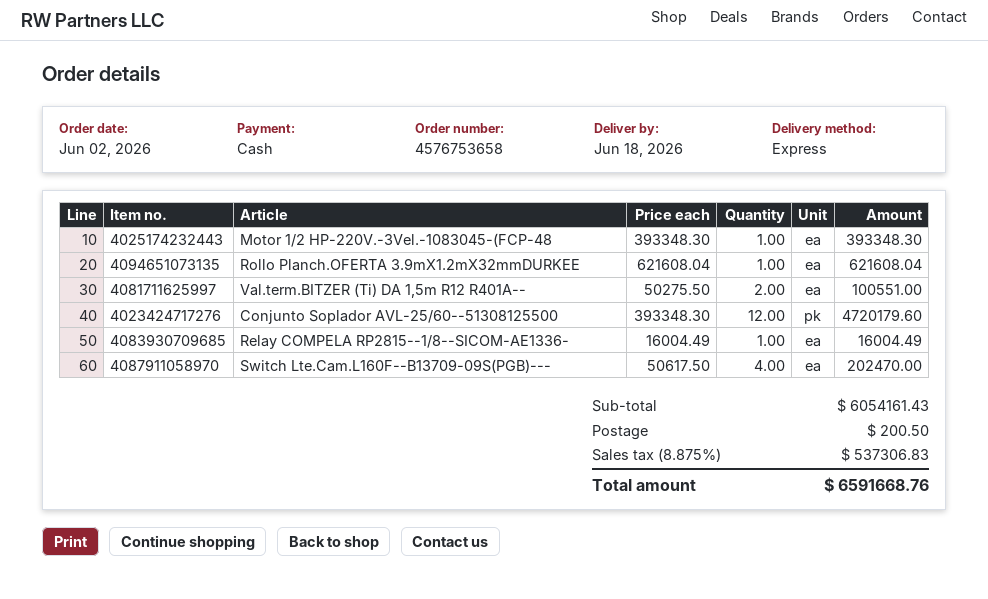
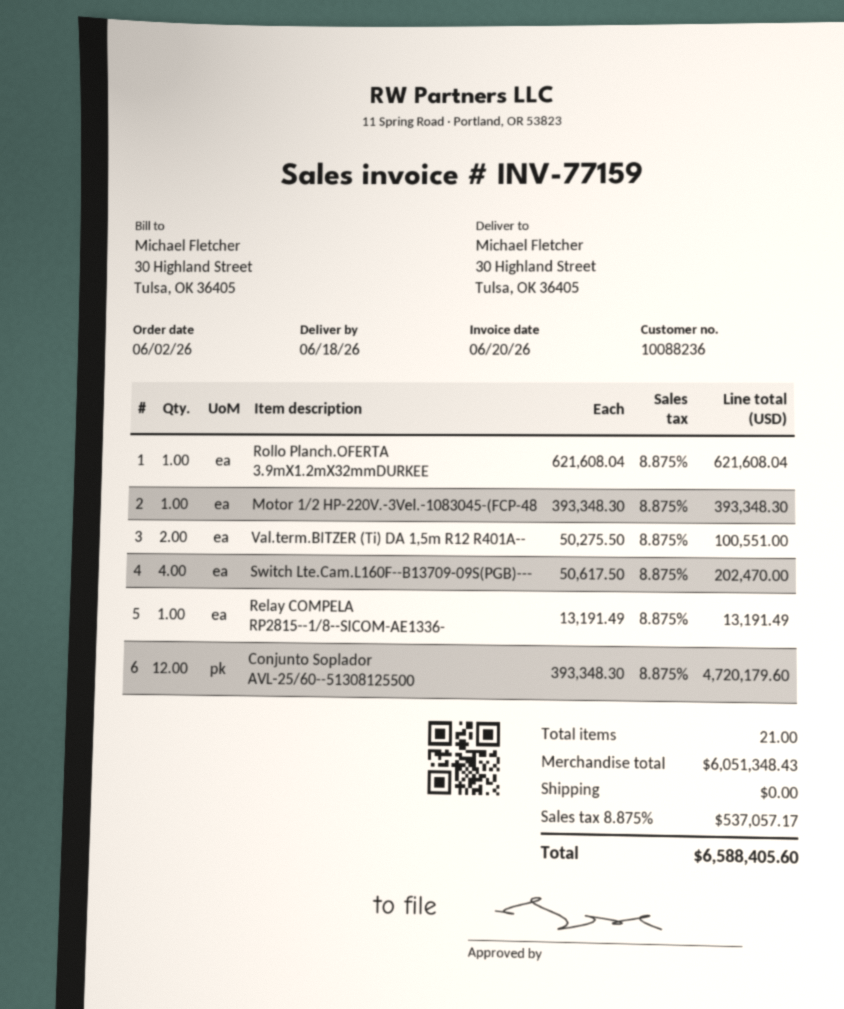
Relay COMPELA RP2815--1/8--SICOM-AE1336-: 1 x 16004.49 = 16004.49 -> 1 x 13191.49 = 13191.49
subtotal: 6054161.43 -> 6051348.43
shipping: 200.50 -> 0.00
tax: 8.875% = 537306.83 -> 8.875% = 537057.17
total: 6591668.76 -> 6588405.60

